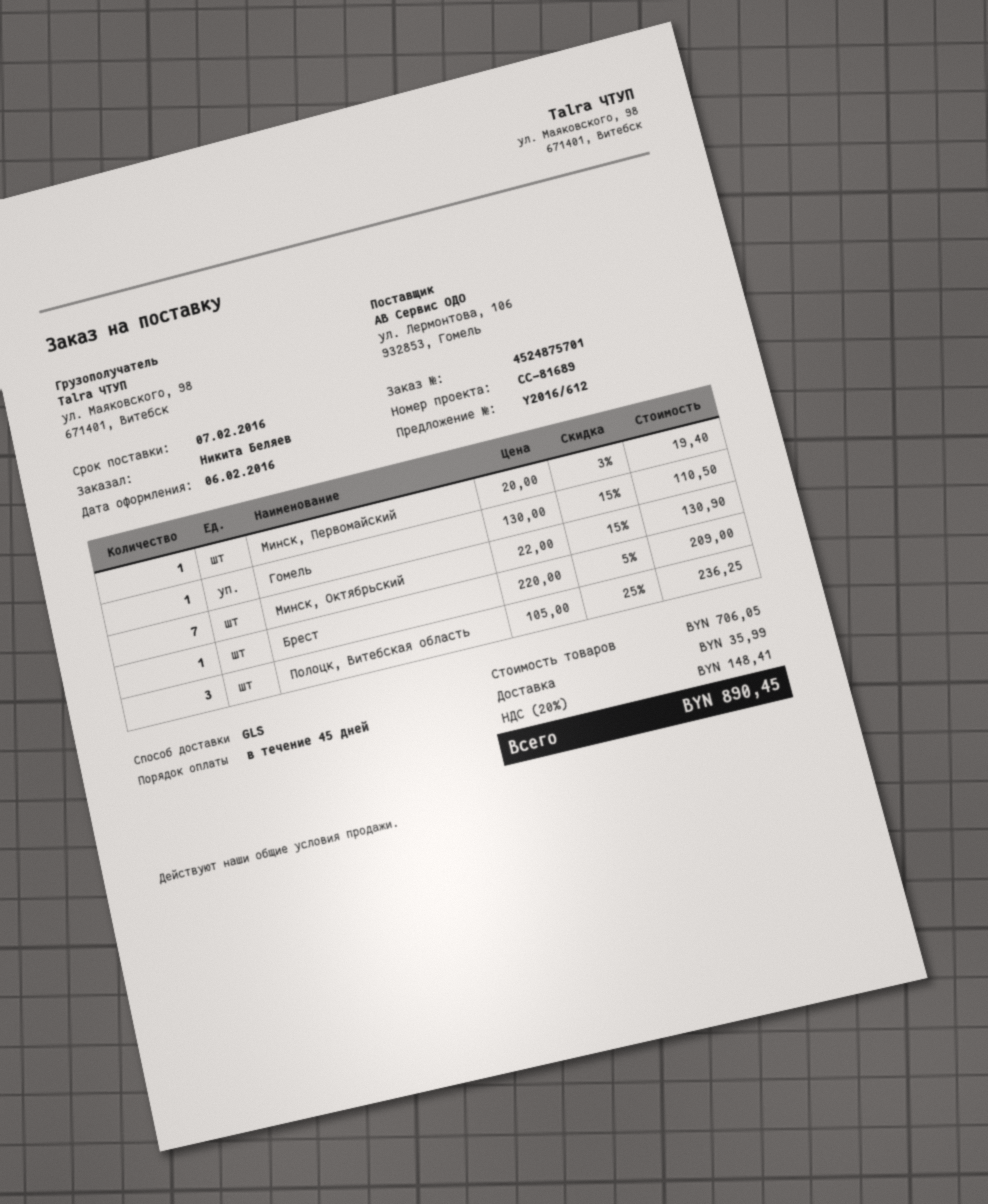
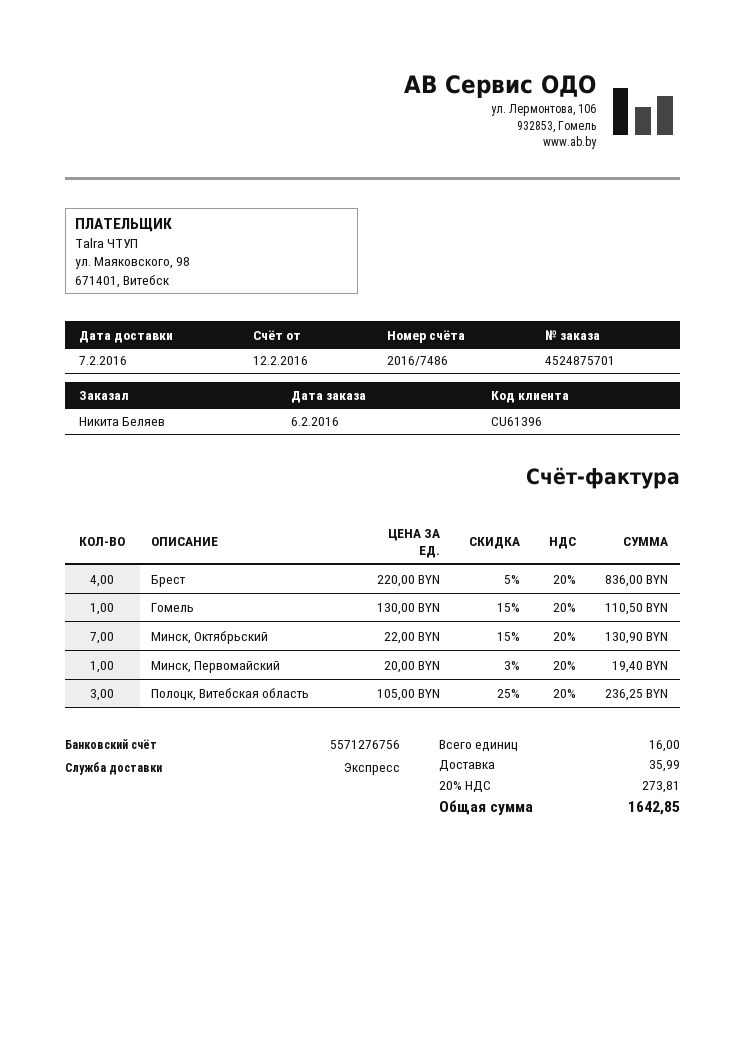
shipping method: GLS -> express
Брест: 1 x 220.00 - 5% = 209.00 -> 4 x 220.00 - 5% = 836.00
tax: 20% = 148.41 -> 20% = 273.81
total: 890.45 -> 1642.85

